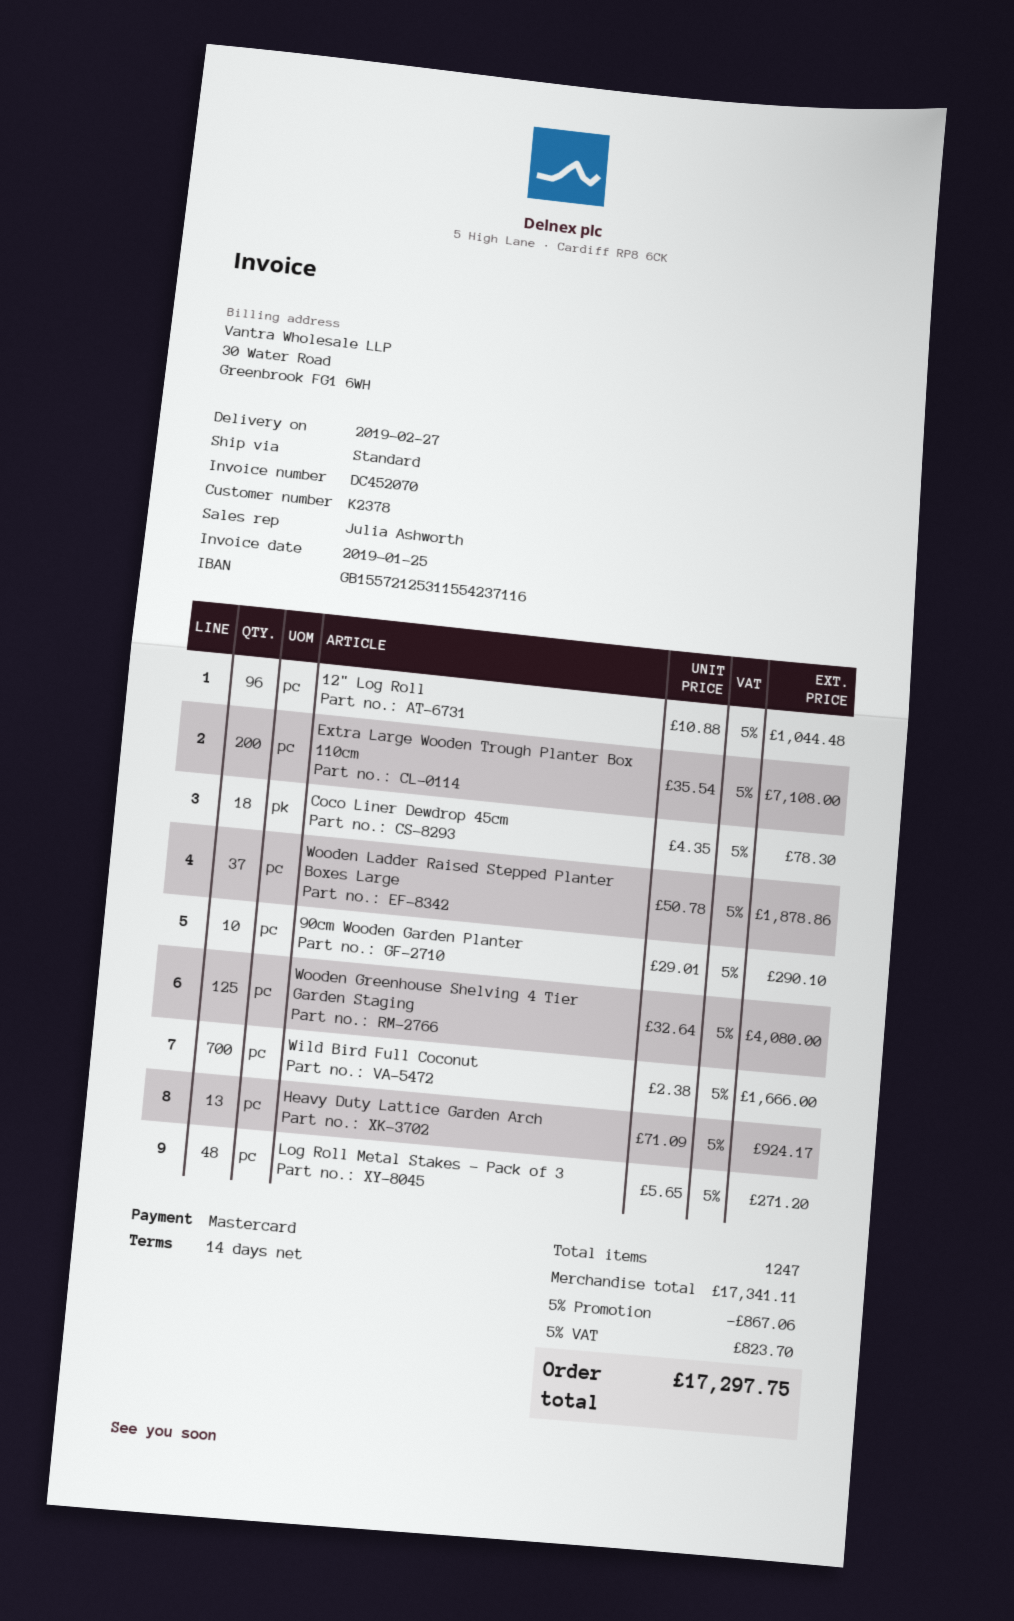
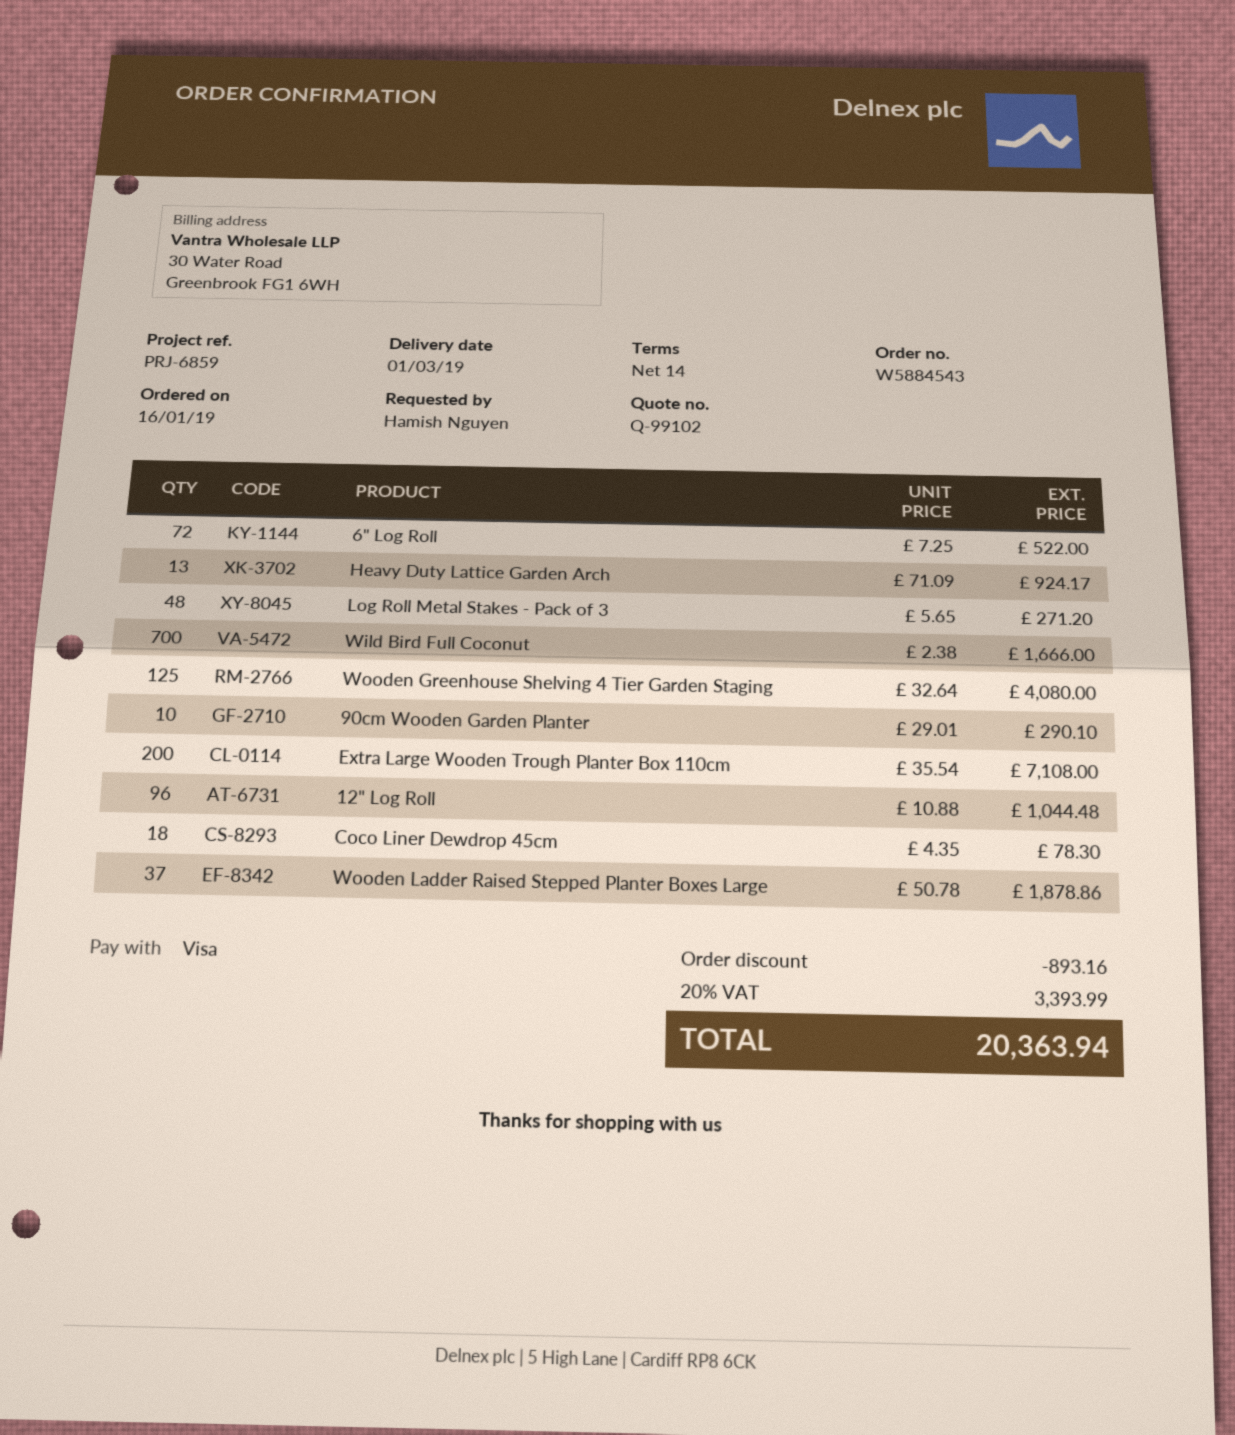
delivery date: 2019-02-27 -> 2019-03-01
payment method: Mastercard -> Visa
6" Log Roll: none -> 72 x 7.25 = 522.00
discount: 867.06 -> 893.16
tax: 5% = 823.70 -> 20% = 3393.99
total: 17297.75 -> 20363.94

